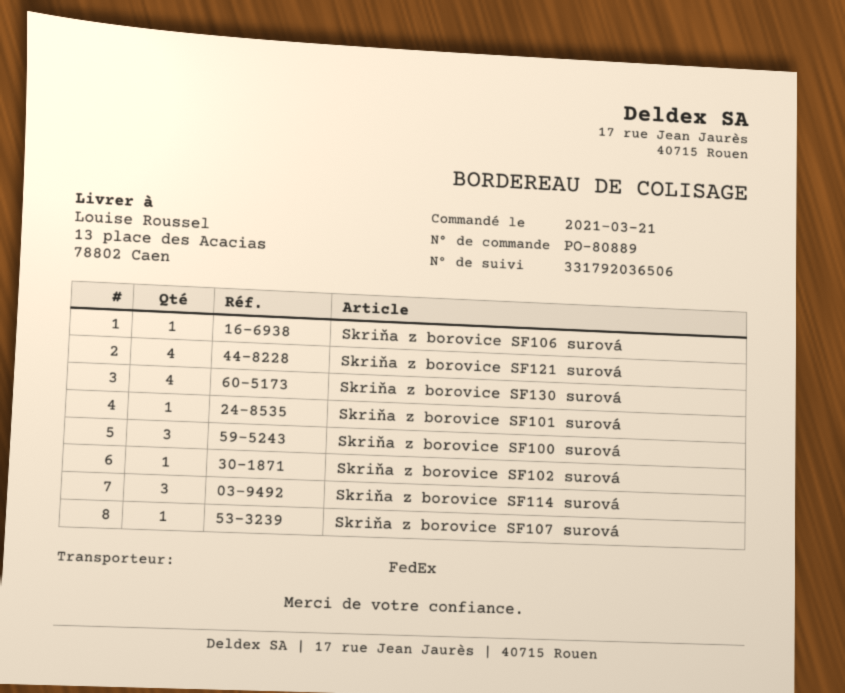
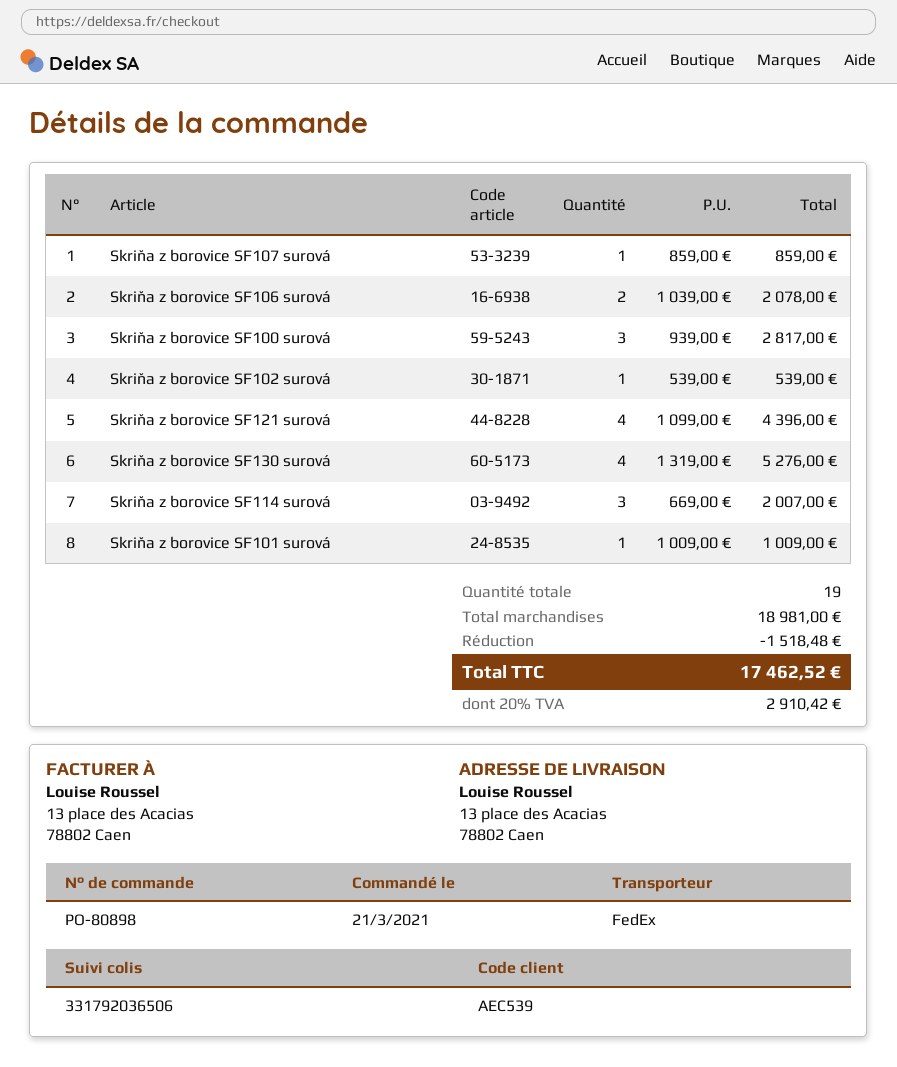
order number: PO-80889 -> PO-80898
Skriňa z borovice SF106 surová: 1 -> 2

